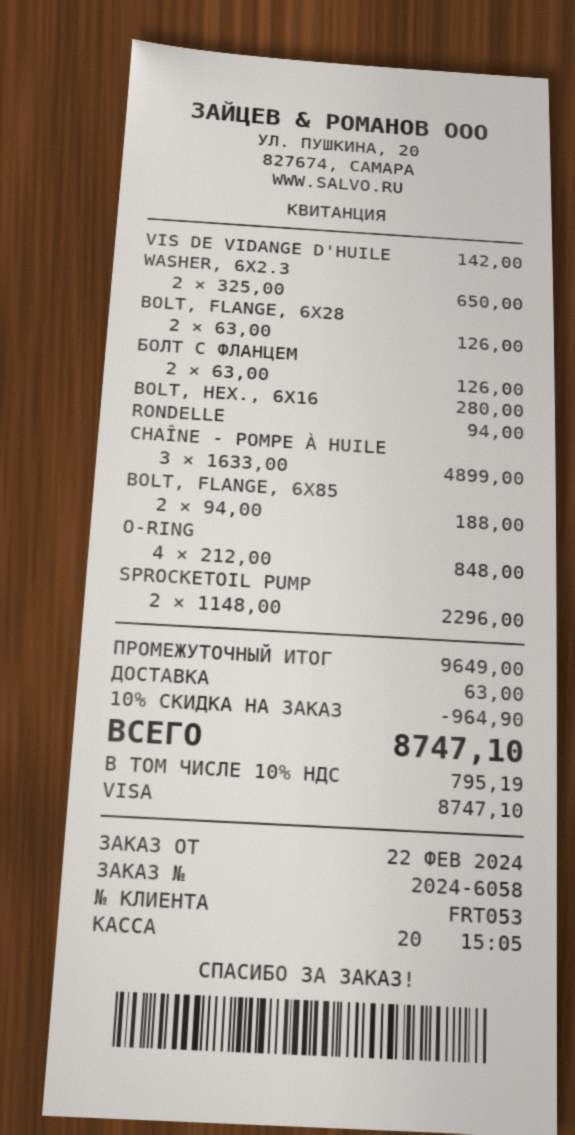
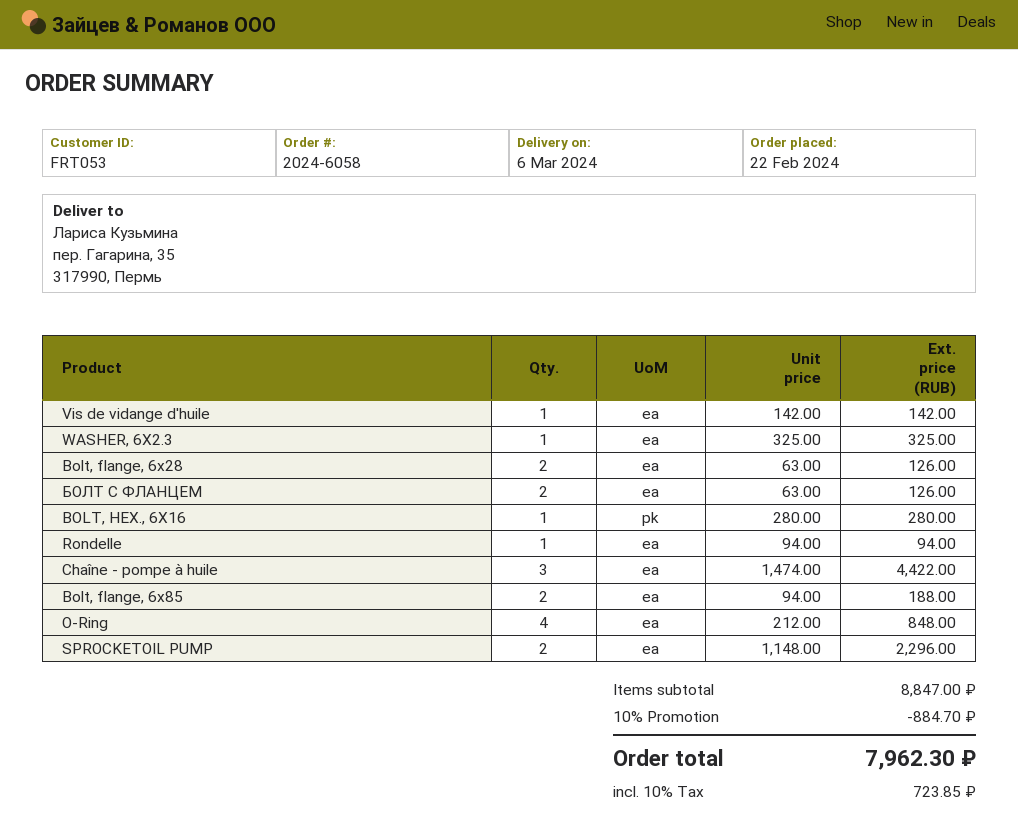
WASHER, 6X2.3: 2 x 325.00 = 650.00 -> 1 x 325.00 = 325.00
CHAÎNE - POMPE À HUILE: 3 x 1633.00 = 4899.00 -> 3 x 1474.00 = 4422.00
subtotal: 9649.00 -> 8847.00
discount: 10% = 964.90 -> 10% = 884.70
shipping: 63.00 -> none
tax: 10% = 795.19 -> 10% = 723.85
total: 8747.10 -> 7962.30

